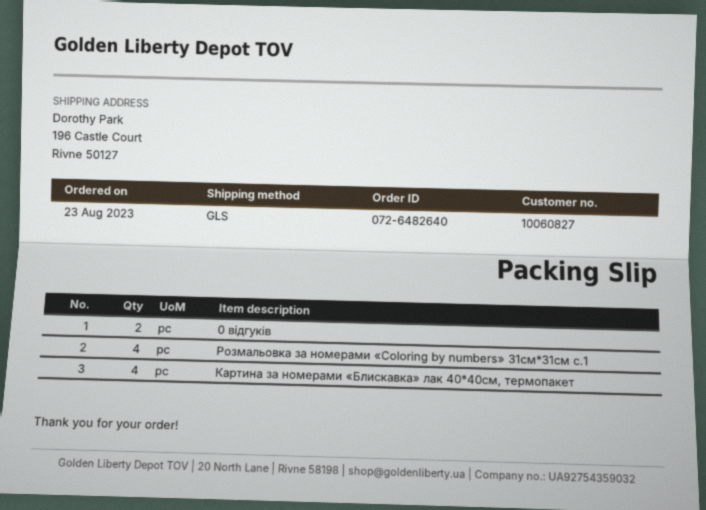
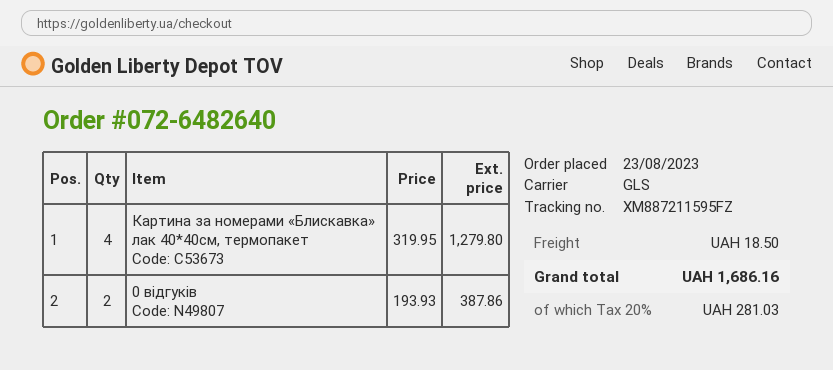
Розмальовка за номерами «Coloring by numbers» 31см*31см с.1: 4 -> none

